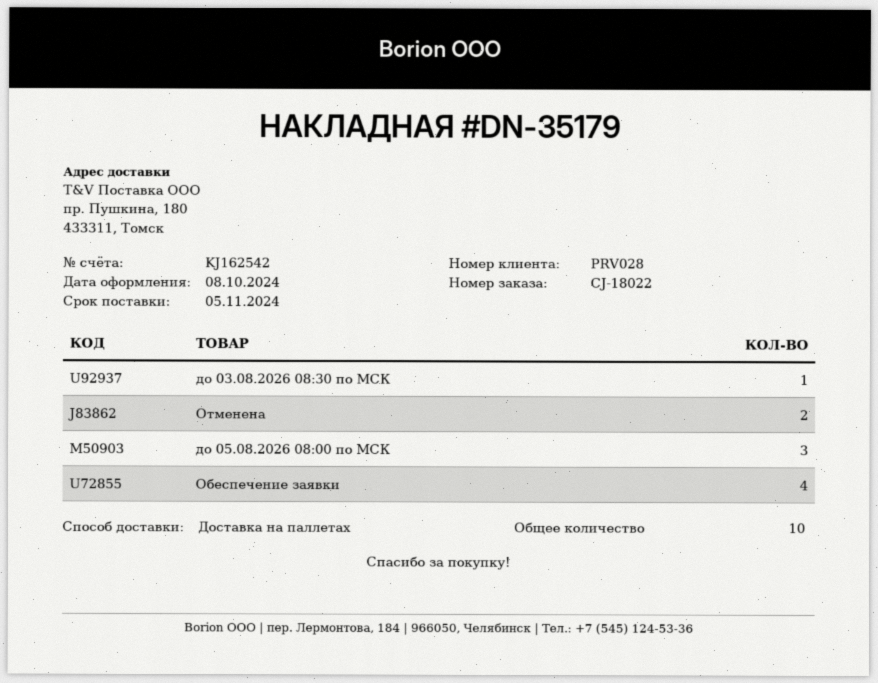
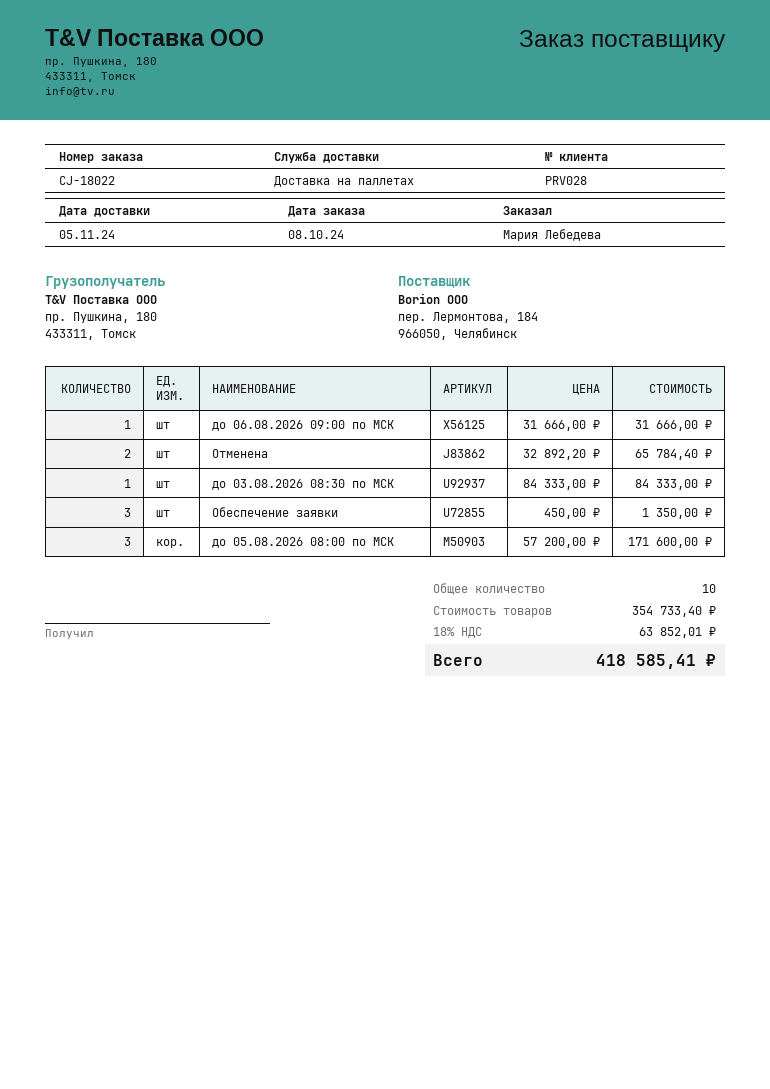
Обеспечение заявки: 4 -> 3
до 06.08.2026 09:00 по МСК: none -> 1

